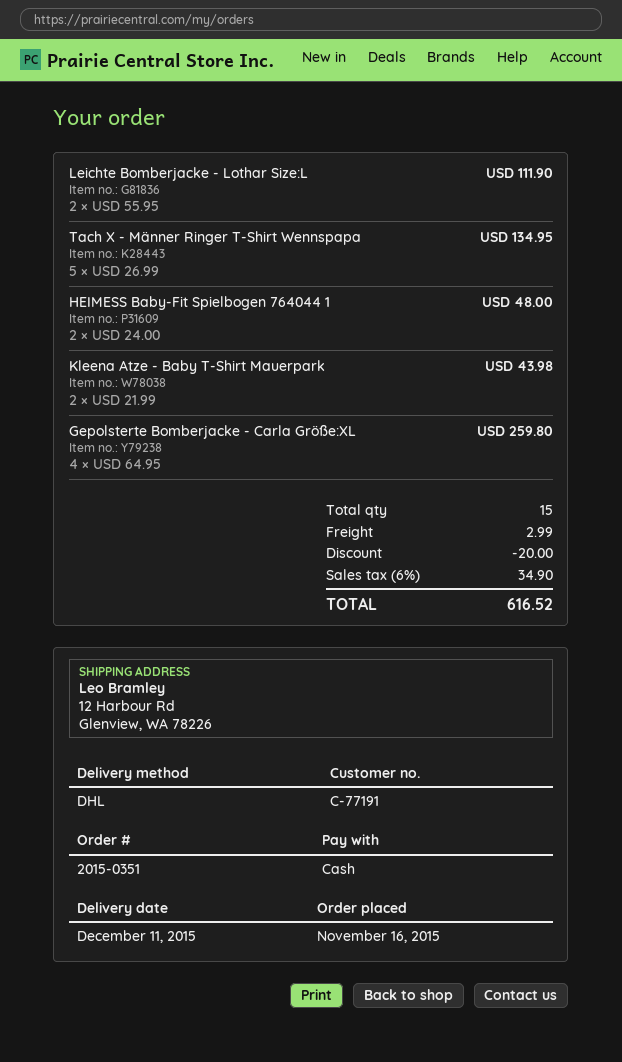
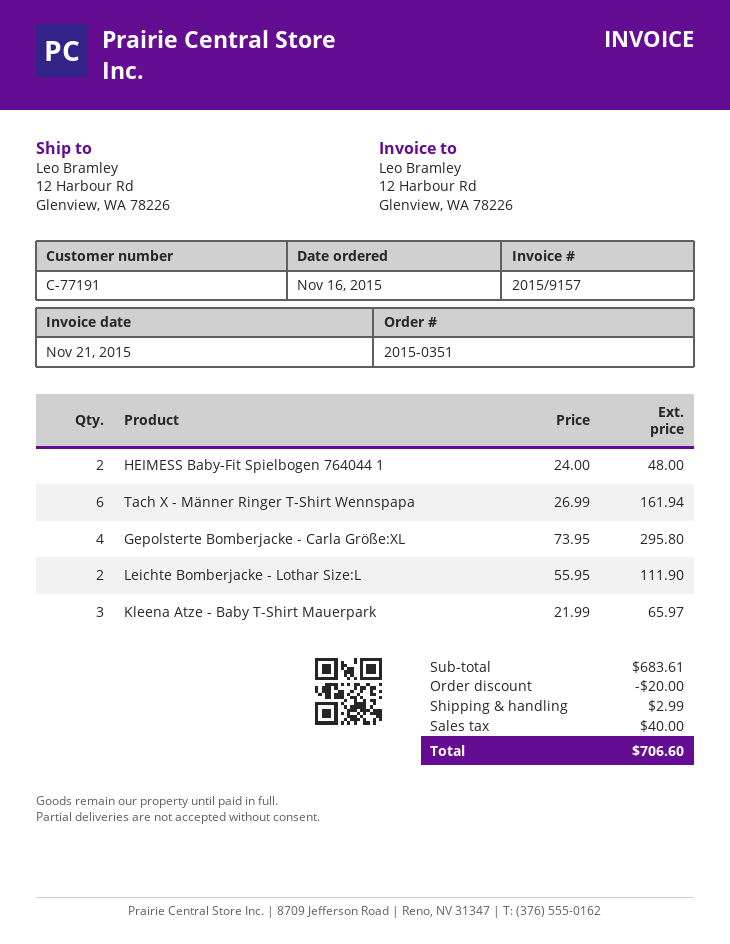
Tach X - Männer Ringer T-Shirt Wennspapa: 5 x 26.99 = 134.95 -> 6 x 26.99 = 161.94
Kleena Atze - Baby T-Shirt Mauerpark: 2 x 21.99 = 43.98 -> 3 x 21.99 = 65.97
Gepolsterte Bomberjacke - Carla Größe:XL: 4 x 64.95 = 259.80 -> 4 x 73.95 = 295.80
tax: 34.90 -> 40.00
total: 616.52 -> 706.60

